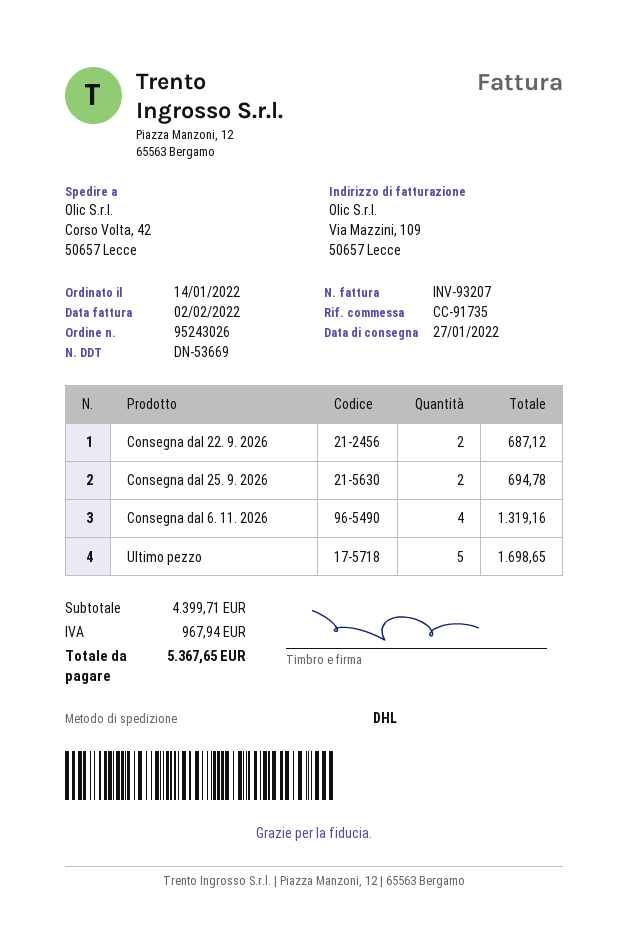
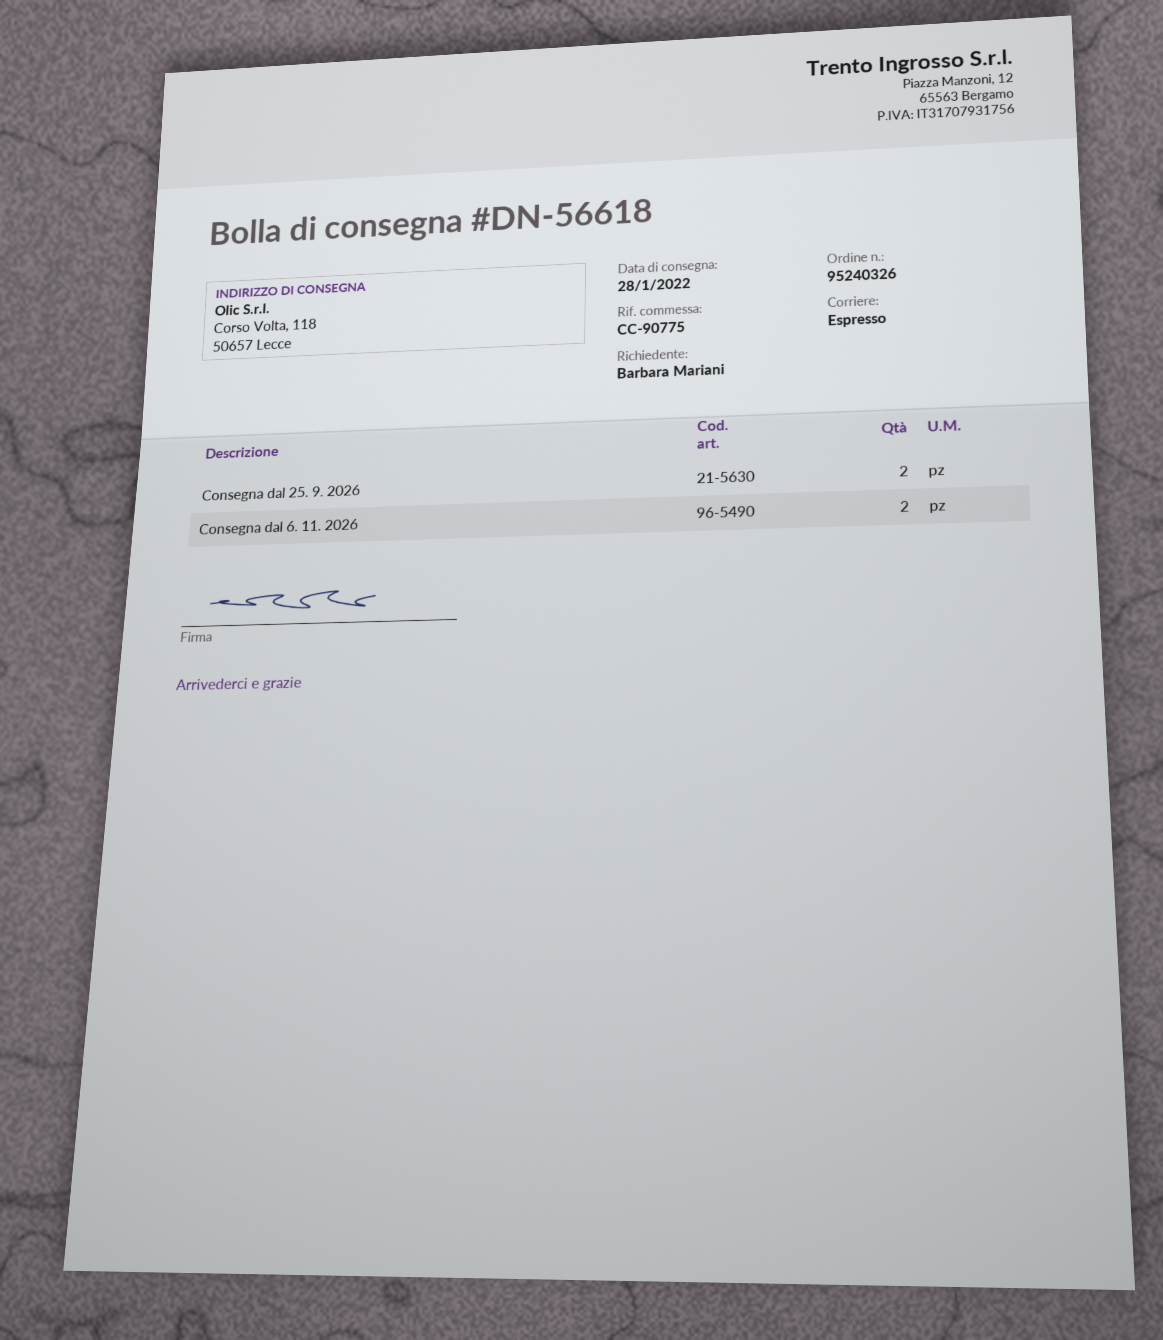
order number: 95243026 -> 95240326
delivery note number: DN-53669 -> DN-56618
delivery date: 2022-01-27 -> 2022-01-28
reference: CC-91735 -> CC-90775
shipping method: DHL -> express
ship to: Corso Volta, 42, 50657 Lecce -> Corso Volta, 118, 50657 Lecce
Consegna dal 22. 9. 2026: 2 -> none
Consegna dal 6. 11. 2026: 4 -> 2
Ultimo pezzo: 5 -> none

